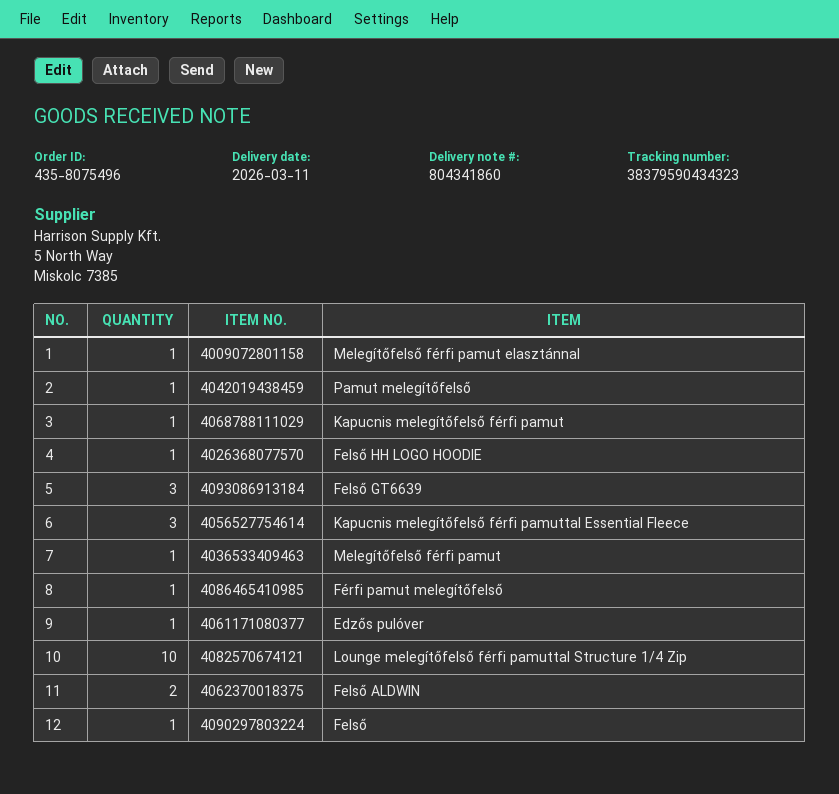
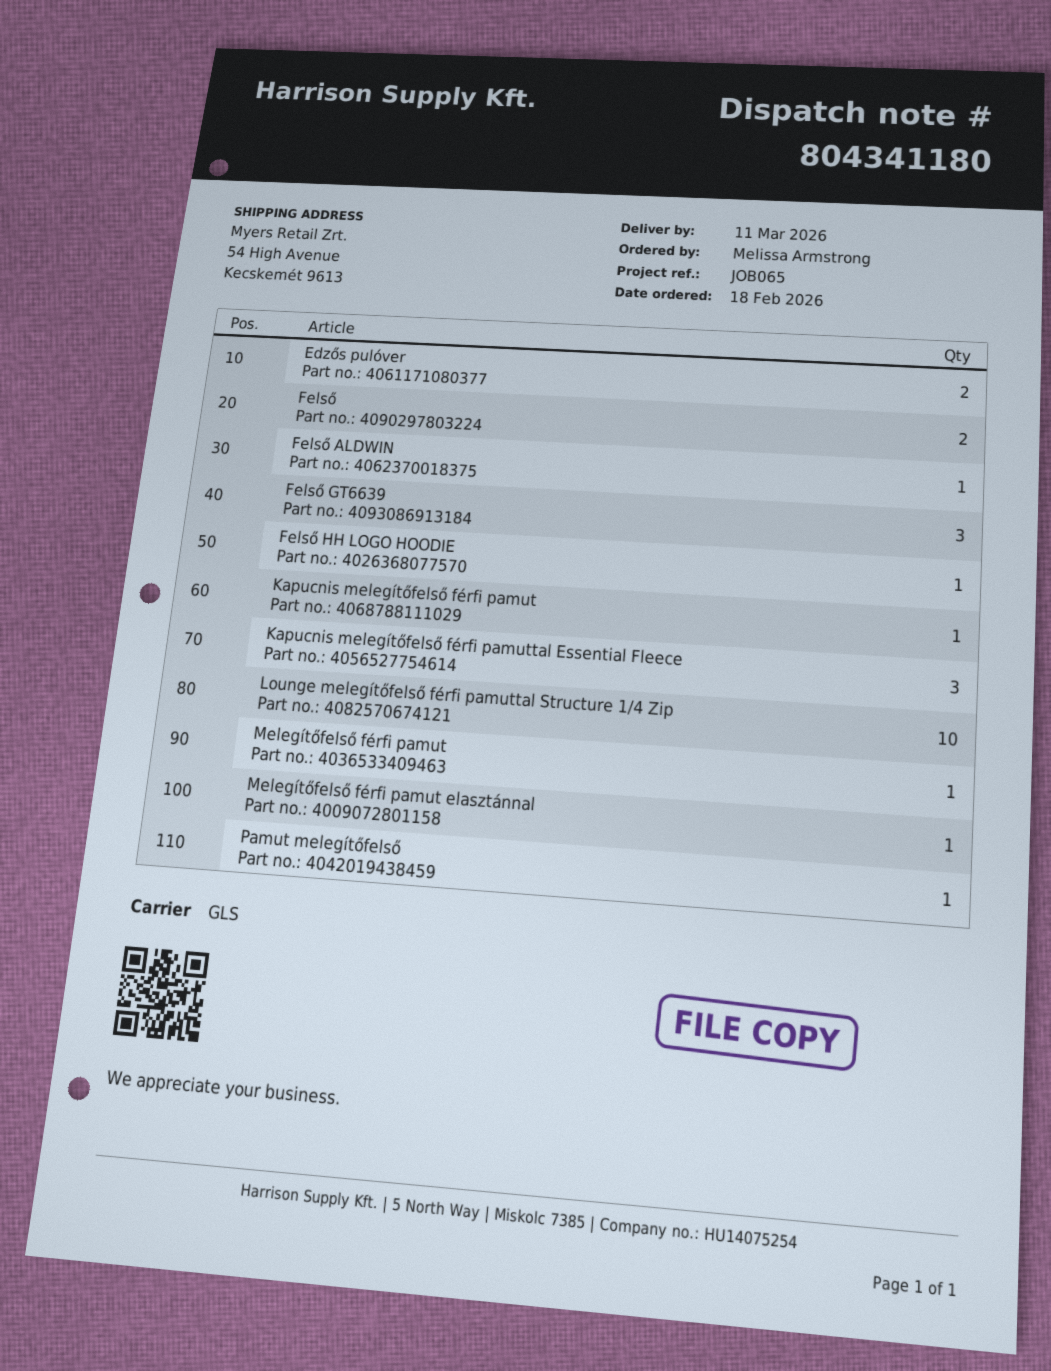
delivery note number: 804341860 -> 804341180
Férfi pamut melegítőfelső: 1 -> none
Edzős pulóver: 1 -> 2
Felső ALDWIN: 2 -> 1
Felső: 1 -> 2

